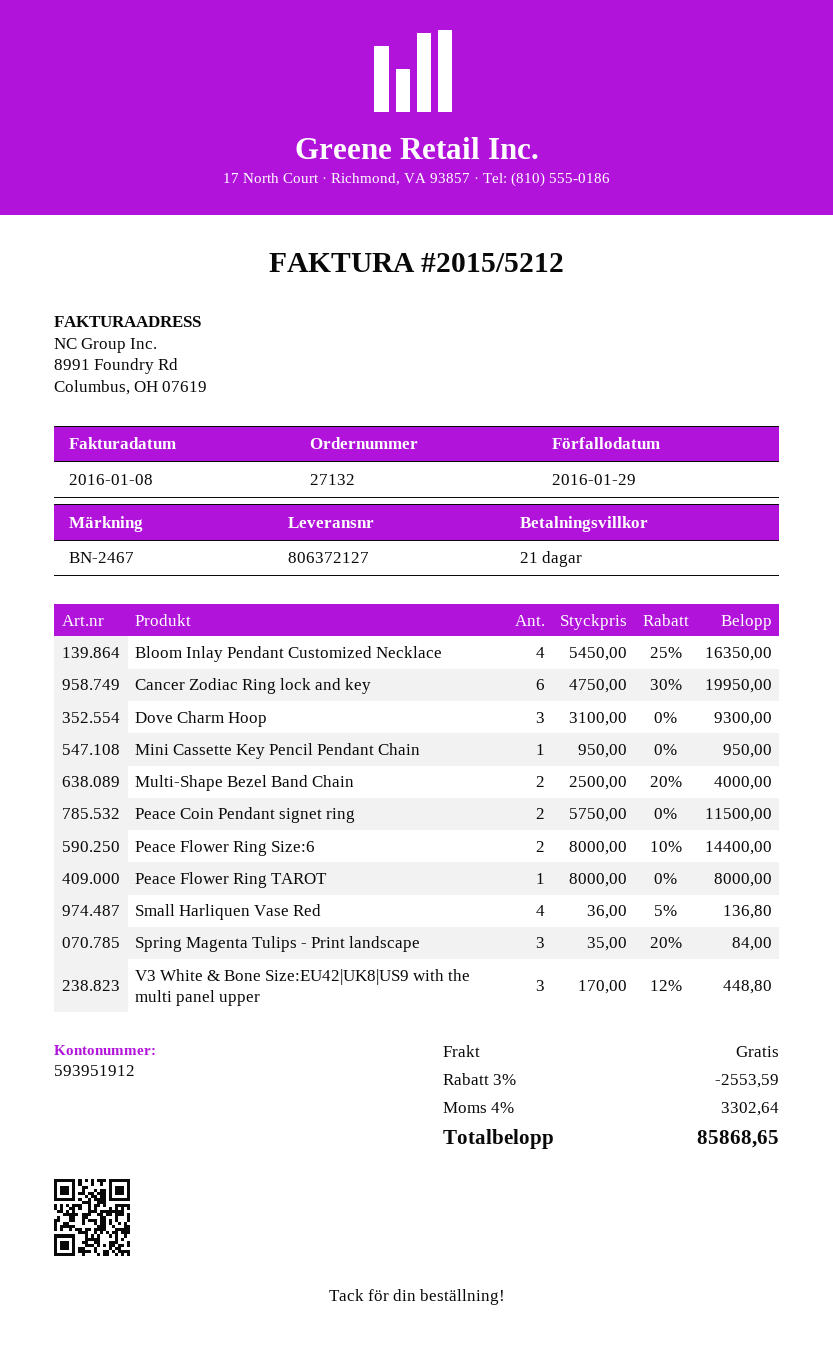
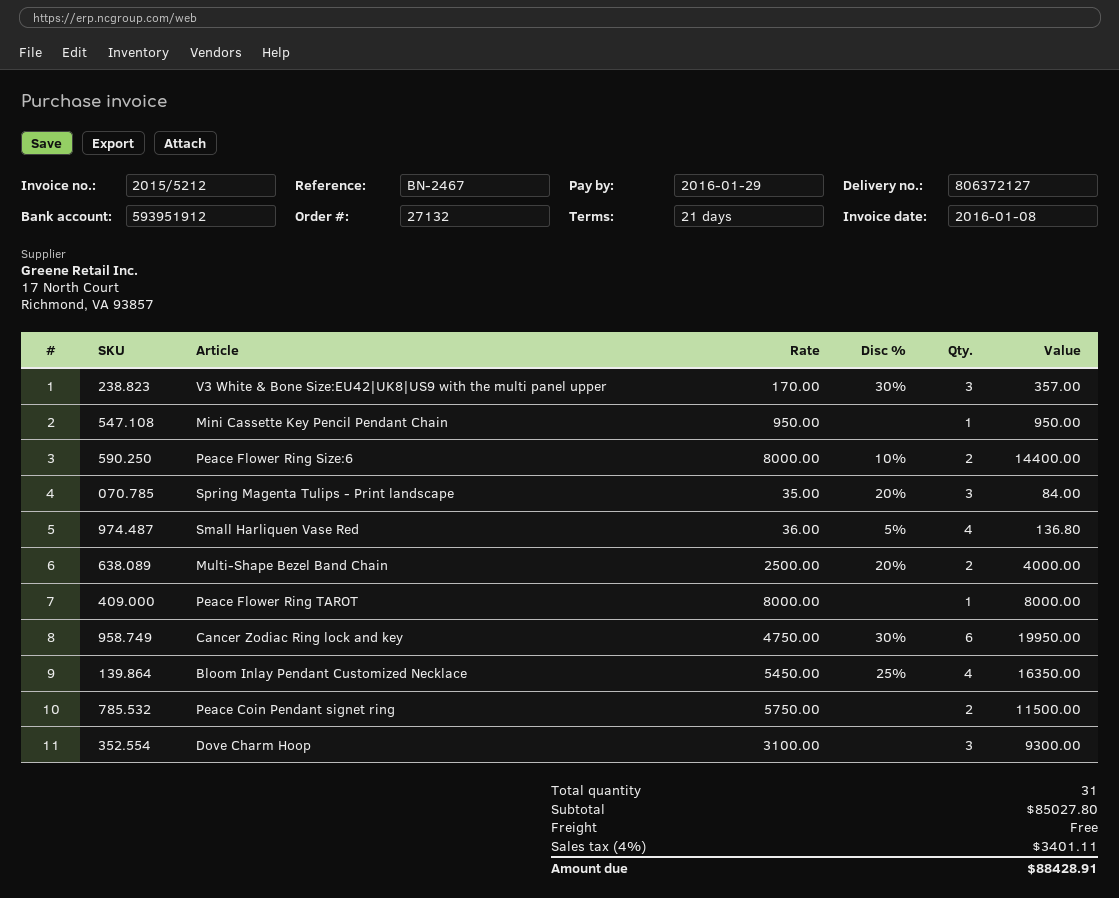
V3 White & Bone Size:EU42|UK8|US9 with the multi panel upper: 3 x 170.00 - 12% = 448.80 -> 3 x 170.00 - 30% = 357.00
discount: 3% = 2553.59 -> none
tax: 4% = 3302.64 -> 4% = 3401.11
total: 85868.65 -> 88428.91

